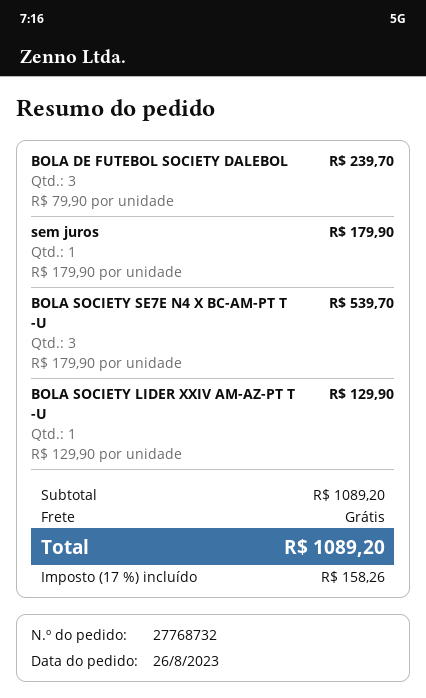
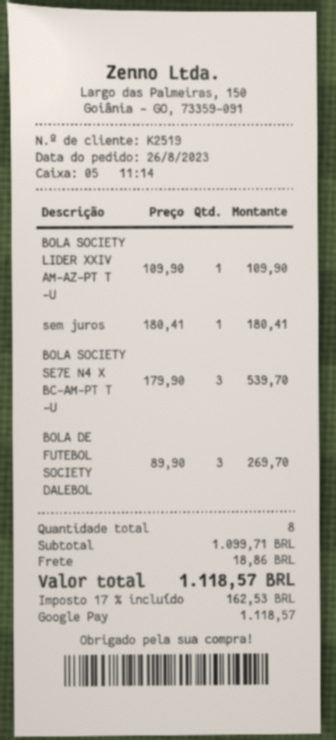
BOLA DE FUTEBOL SOCIETY DALEBOL: 3 x 79.90 = 239.70 -> 3 x 89.90 = 269.70
sem juros: 1 x 179.90 = 179.90 -> 1 x 180.41 = 180.41
BOLA SOCIETY LIDER XXIV AM-AZ-PT T -U: 1 x 129.90 = 129.90 -> 1 x 109.90 = 109.90
subtotal: 1089.20 -> 1099.71
shipping: 0.00 -> 18.86
tax: 17% = 158.26 -> 17% = 162.53
total: 1089.20 -> 1118.57

